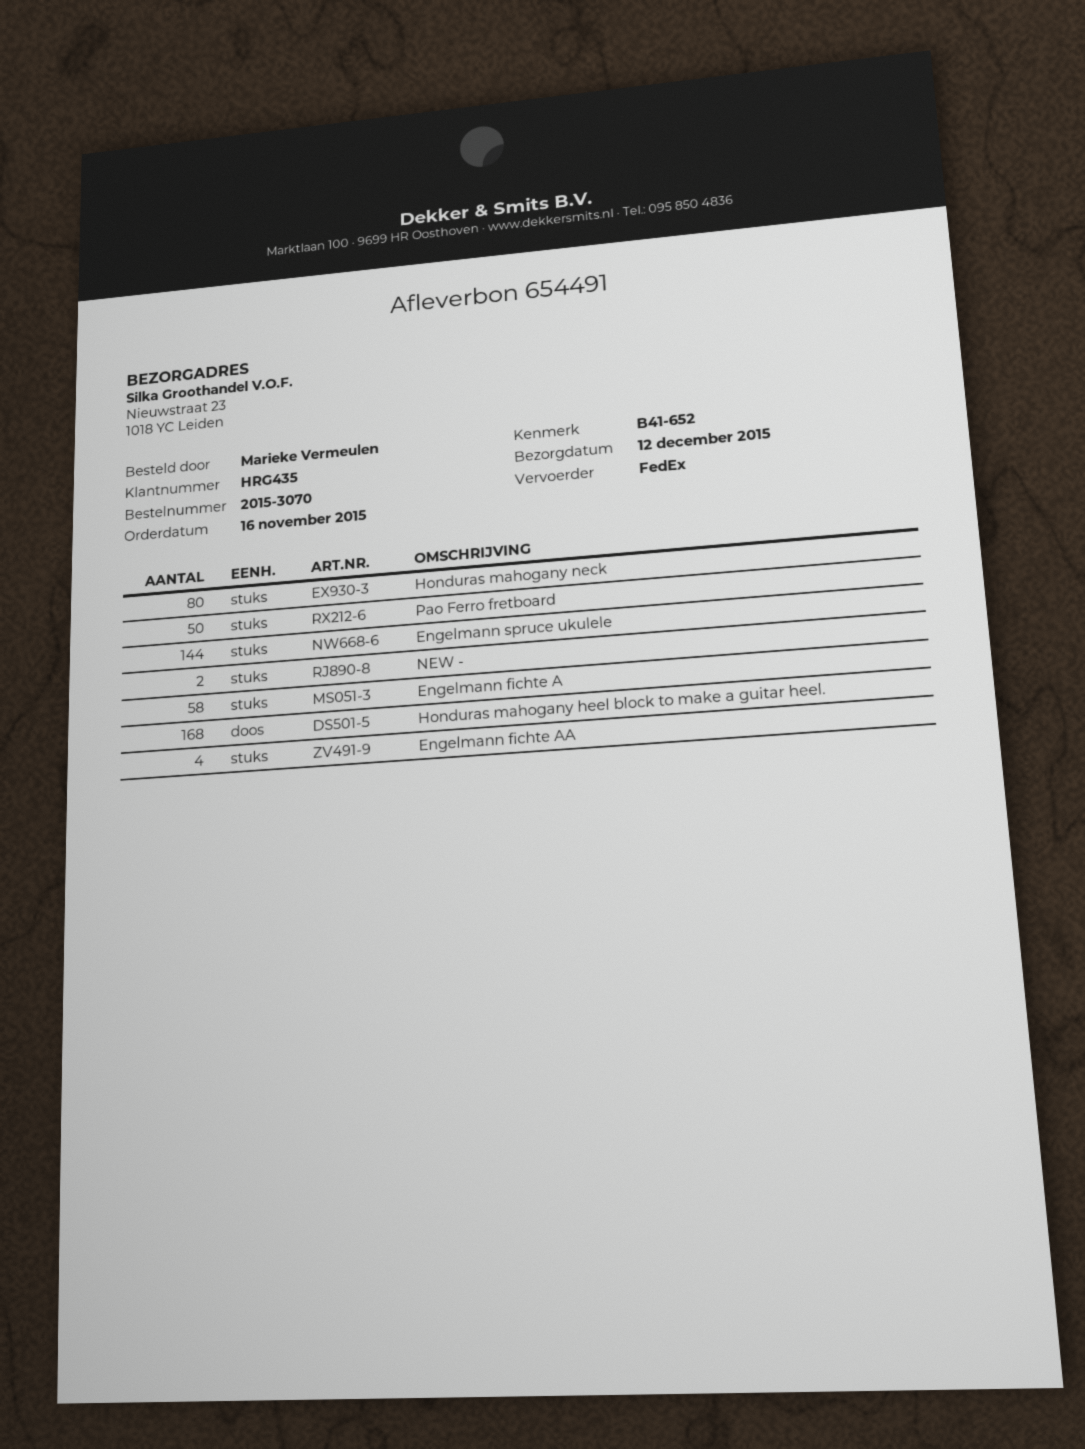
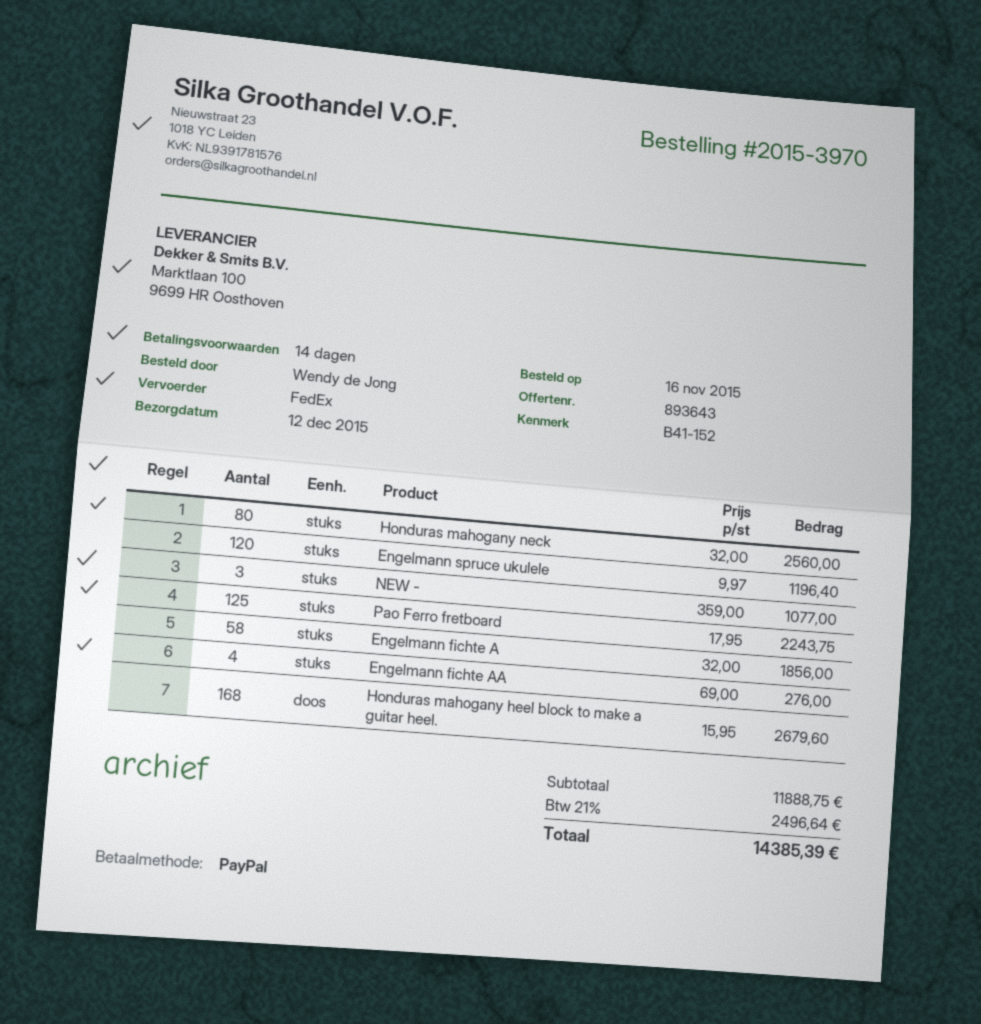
order number: 2015-3070 -> 2015-3970
reference: B41-652 -> B41-152
ordered by: Marieke Vermeulen -> Wendy de Jong
Pao Ferro fretboard: 50 -> 125
Engelmann spruce ukulele: 144 -> 120
NEW -: 2 -> 3

